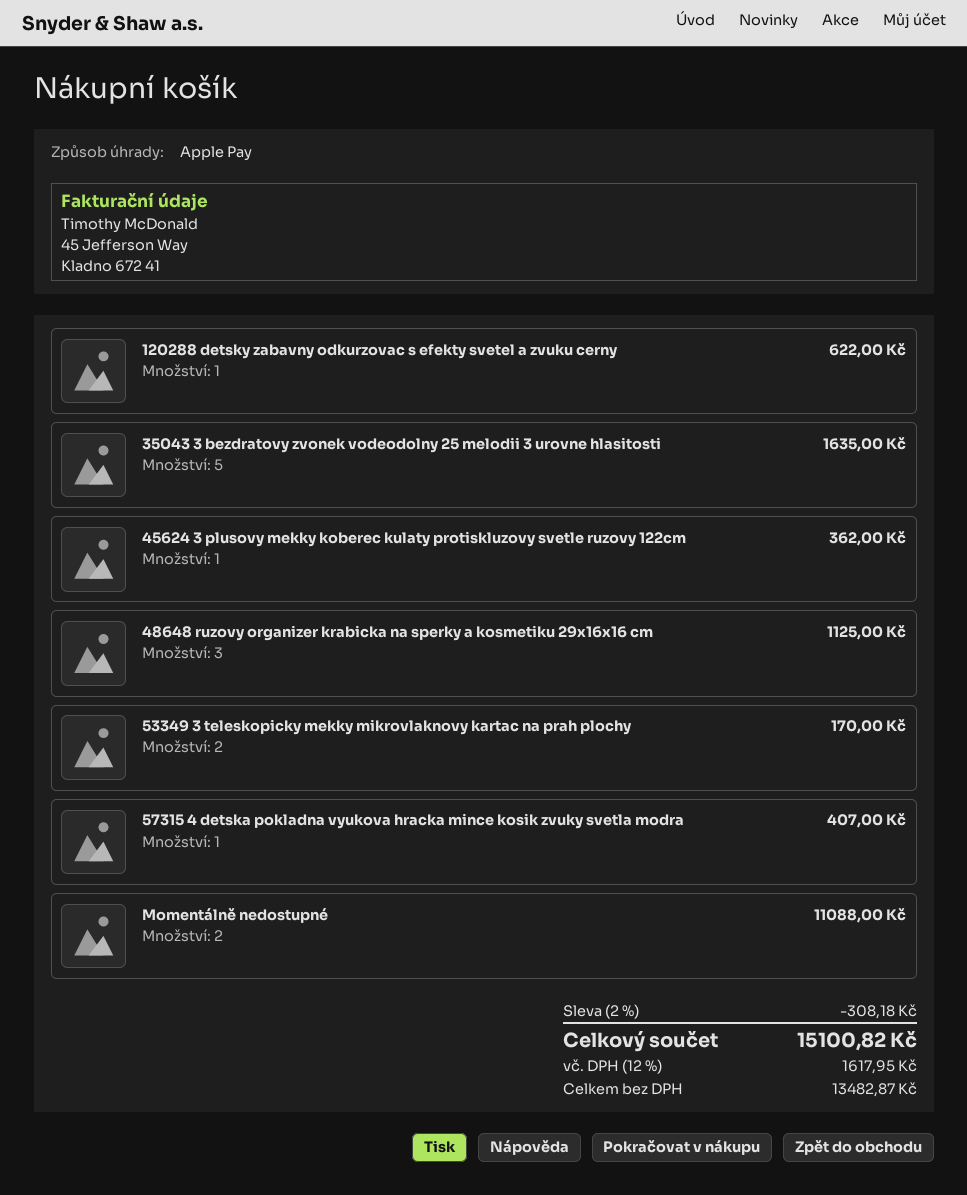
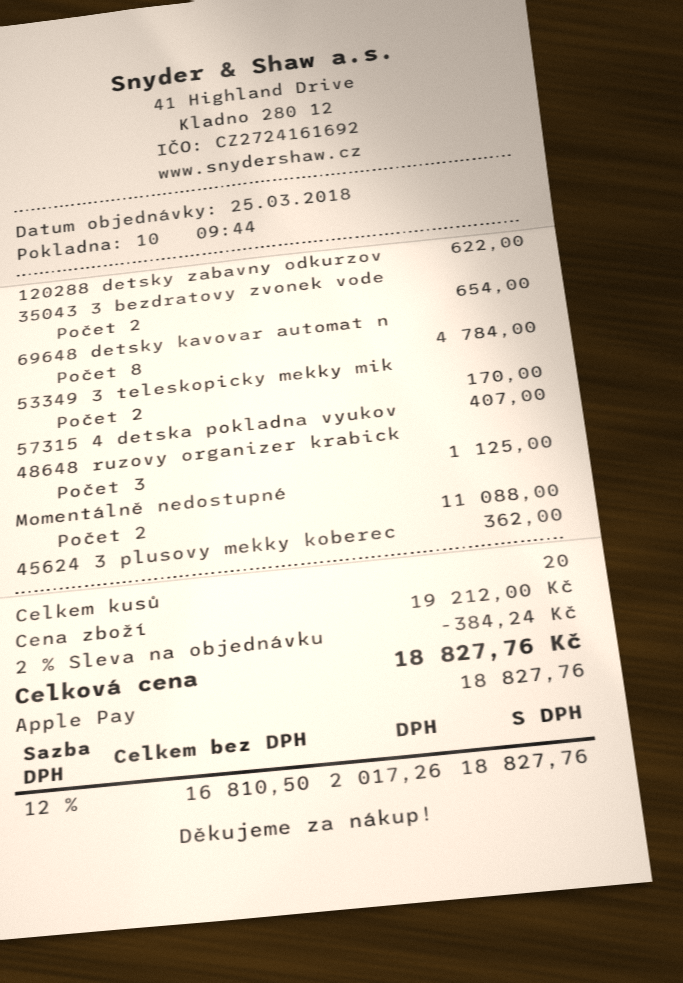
35043 3 bezdratovy zvonek vodeodolny 25 melodii 3 urovne hlasitosti: 5 for 1635.00 -> 2 for 654.00
69648 detsky kavovar automat n: none -> 8 for 4784.00
discount: 2% = 308.18 -> 2% = 384.24
net: 13482.87 -> 16810.50
tax: 12% = 1617.95 -> 12% = 2017.26
total: 15100.82 -> 18827.76

